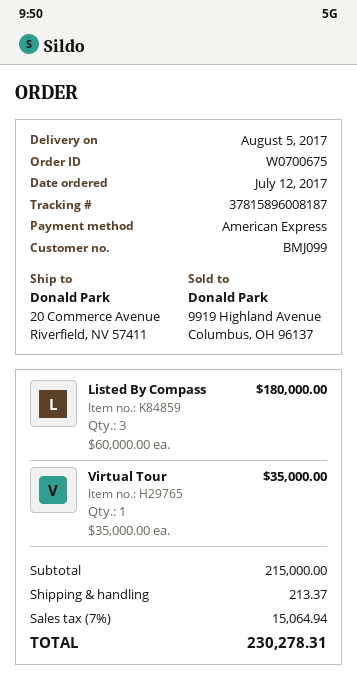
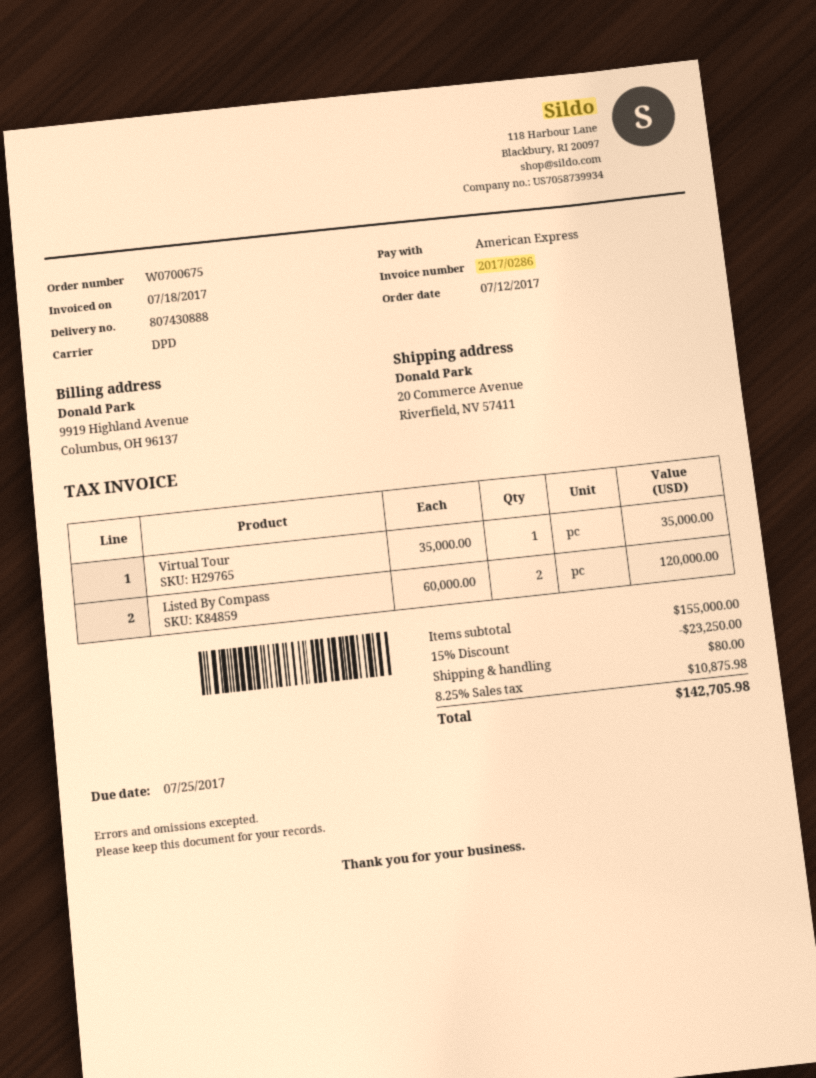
Listed By Compass: 3 x 60000.00 = 180000.00 -> 2 x 60000.00 = 120000.00
subtotal: 215000.00 -> 155000.00
discount: none -> 15% = 23250.00
shipping: 213.37 -> 80.00
tax: 7% = 15064.94 -> 8.25% = 10875.98
total: 230278.31 -> 142705.98

